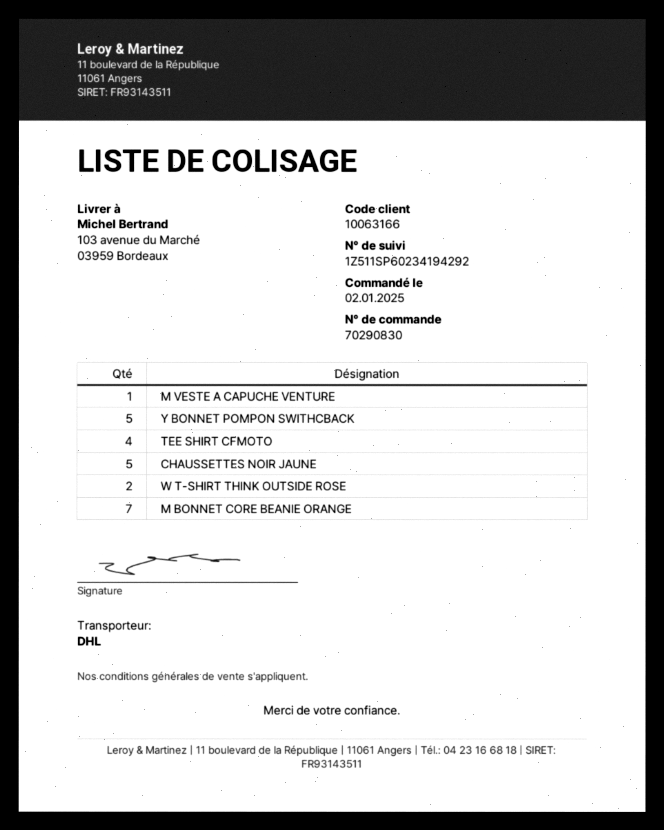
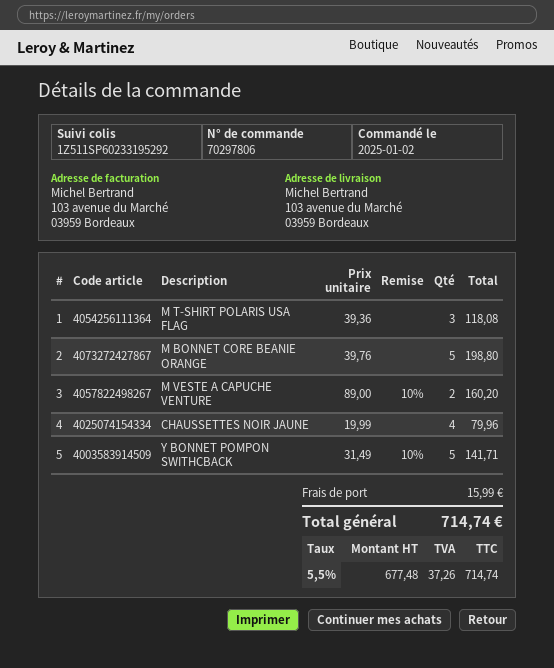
order number: 70290830 -> 70297806
tracking number: 1Z511SP60234194292 -> 1Z511SP60233195292
M VESTE A CAPUCHE VENTURE: 1 -> 2
TEE SHIRT CFMOTO: 4 -> none
CHAUSSETTES NOIR JAUNE: 5 -> 4
W T-SHIRT THINK OUTSIDE ROSE: 2 -> none
M BONNET CORE BEANIE ORANGE: 7 -> 5
M T-SHIRT POLARIS USA FLAG: none -> 3

